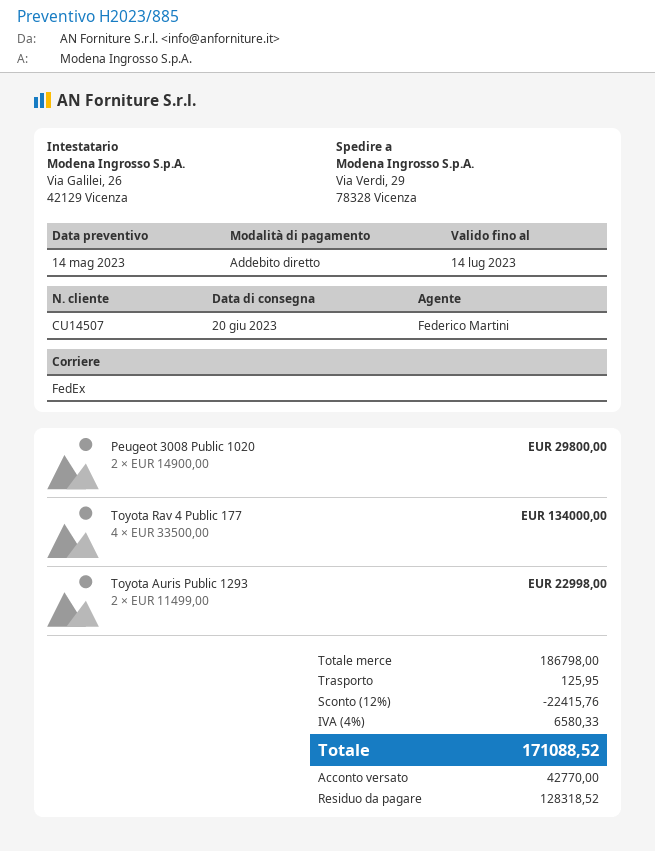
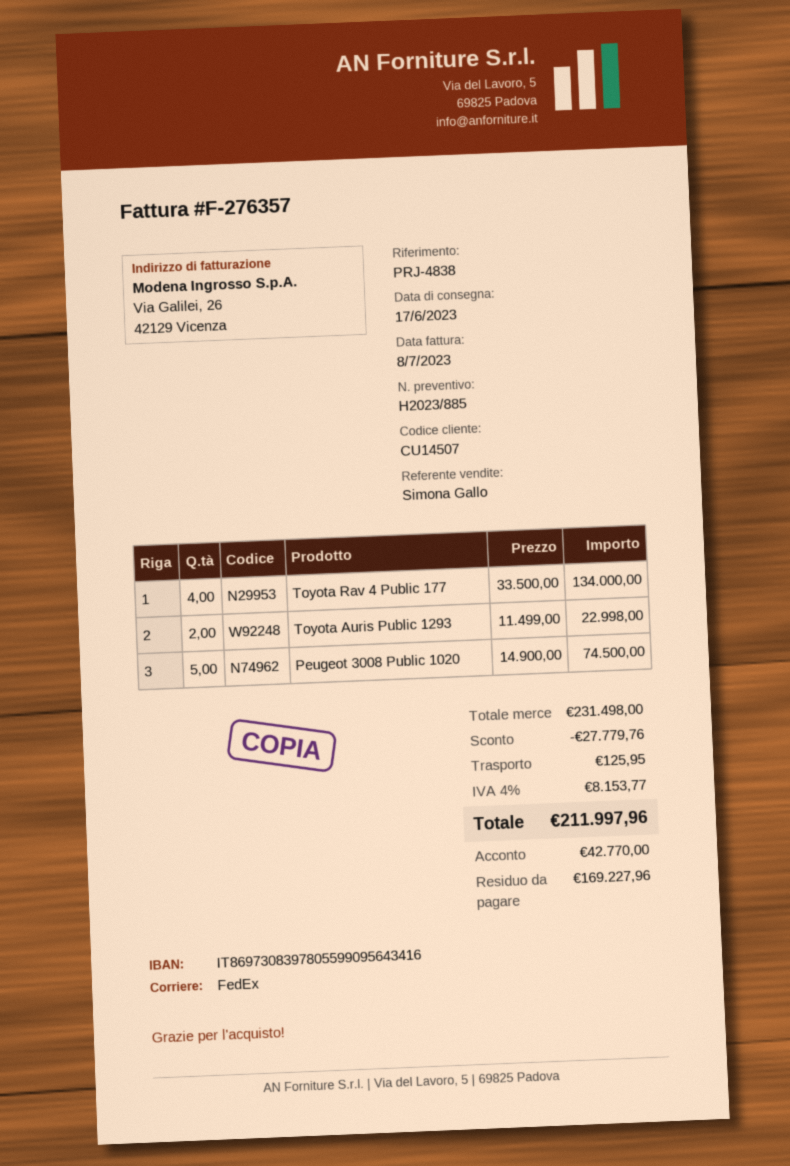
delivery date: 2023-06-20 -> 2023-06-17
sales rep: Federico Martini -> Simona Gallo
Peugeot 3008 Public 1020: 2 x 14900.00 = 29800.00 -> 5 x 14900.00 = 74500.00
subtotal: 186798.00 -> 231498.00
discount: 22415.76 -> 27779.76
tax: 4% = 6580.33 -> 4% = 8153.77
total: 171088.52 -> 211997.96
balance: 128318.52 -> 169227.96

